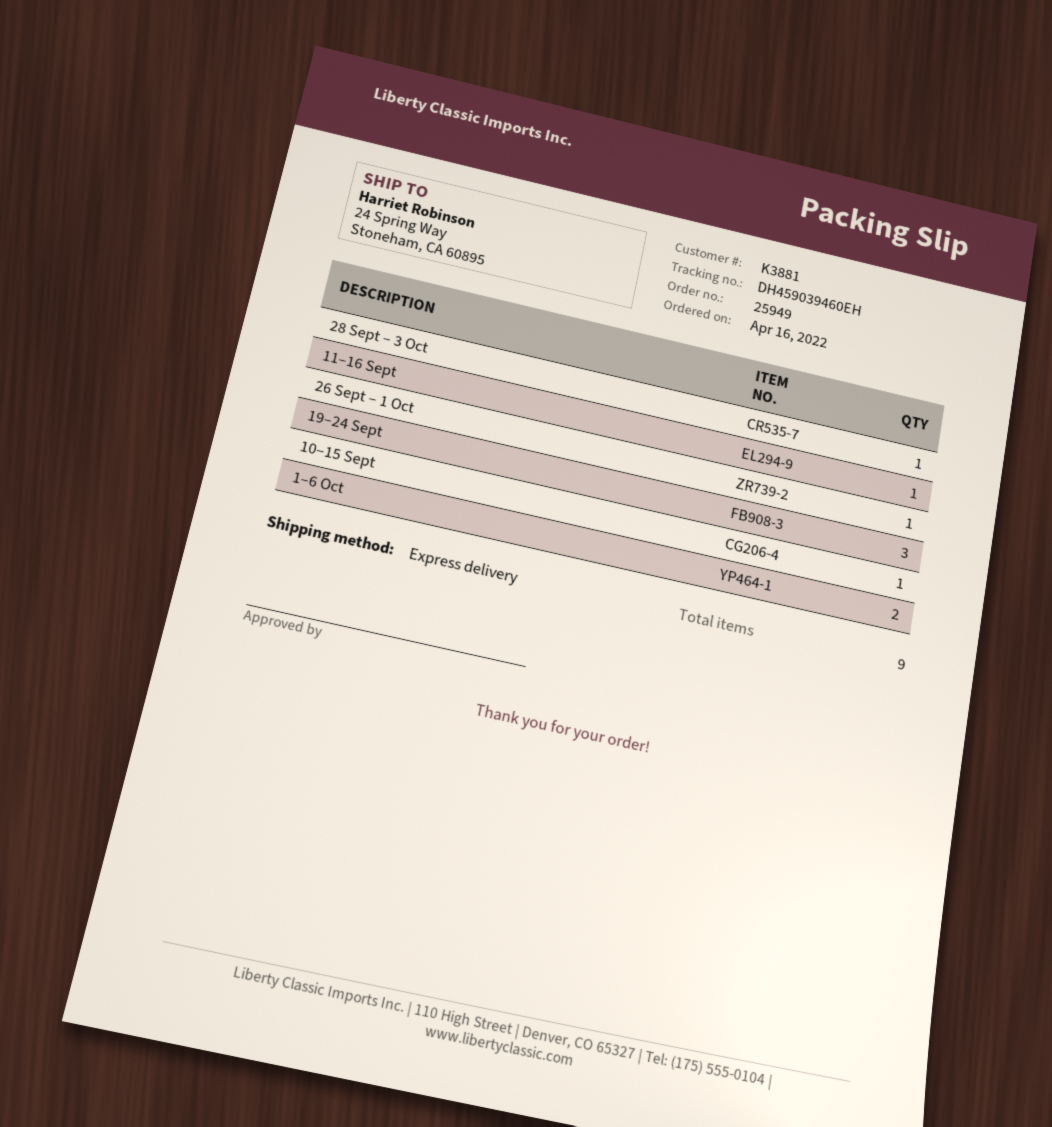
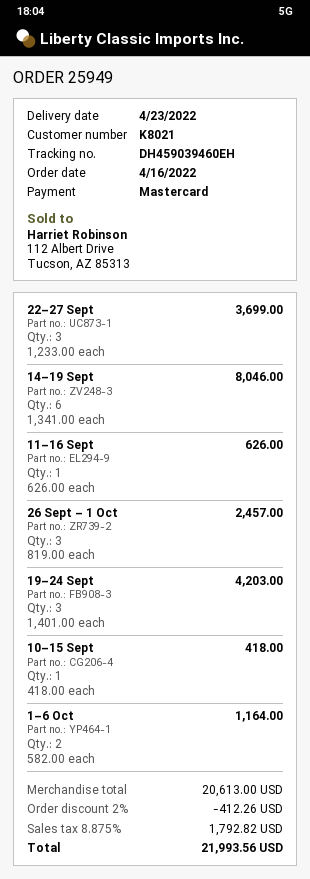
customer number: K3881 -> K8021
28 Sept – 3 Oct: 1 -> none
26 Sept – 1 Oct: 1 -> 3
22–27 Sept: none -> 3
14–19 Sept: none -> 6

